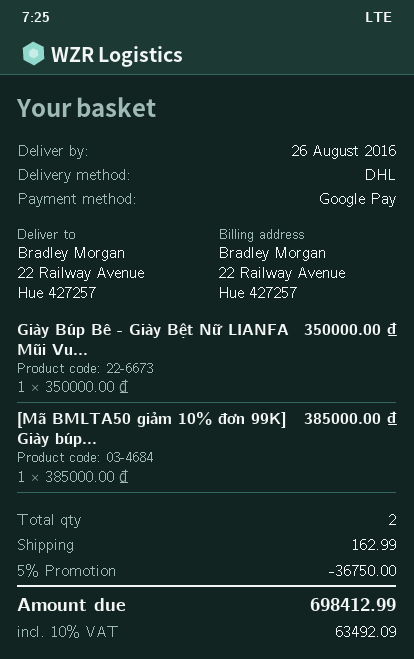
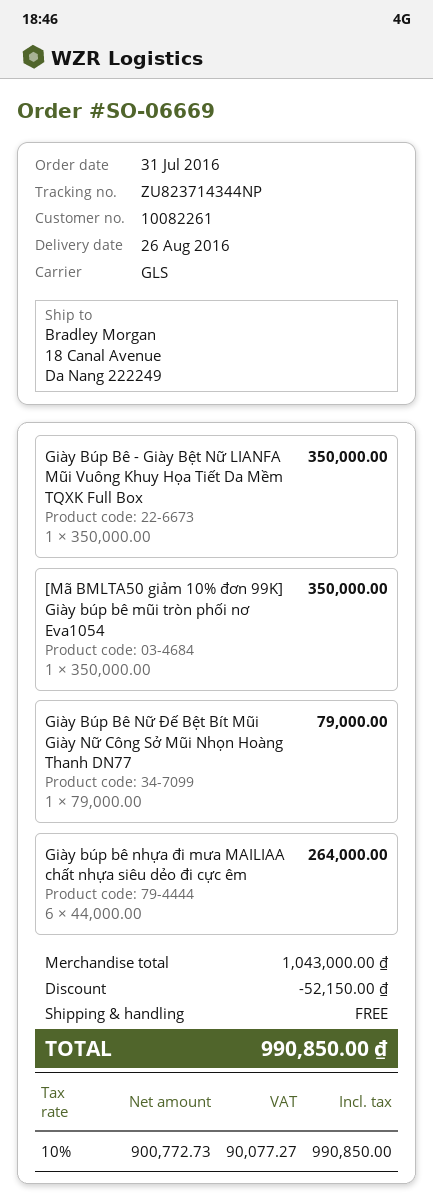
shipping method: DHL -> GLS
ship to: 22 Railway Avenue, Hue 427257 -> 18 Canal Avenue, Da Nang 222249
[Mã BMLTA50 giảm 10% đơn 99K] Giày búp...: 1 x 385000.00 = 385000.00 -> 1 x 350000.00 = 350000.00
Giày Búp Bê Nữ Đế Bệt Bít Mũi Giày Nữ Công Sở Mũi Nhọn Hoàng Thanh DN77: none -> 1 x 79000.00 = 79000.00
Giày búp bê nhựa đi mưa MAILIAA chất nhựa siêu dẻo đi cực êm: none -> 6 x 44000.00 = 264000.00
discount: 36750.00 -> 52150.00
shipping: 162.99 -> 0.00
tax: 10% = 63492.09 -> 10% = 90077.27
total: 698412.99 -> 990850.00

